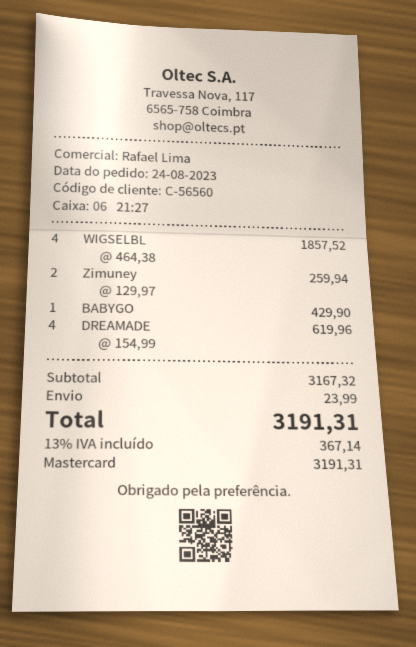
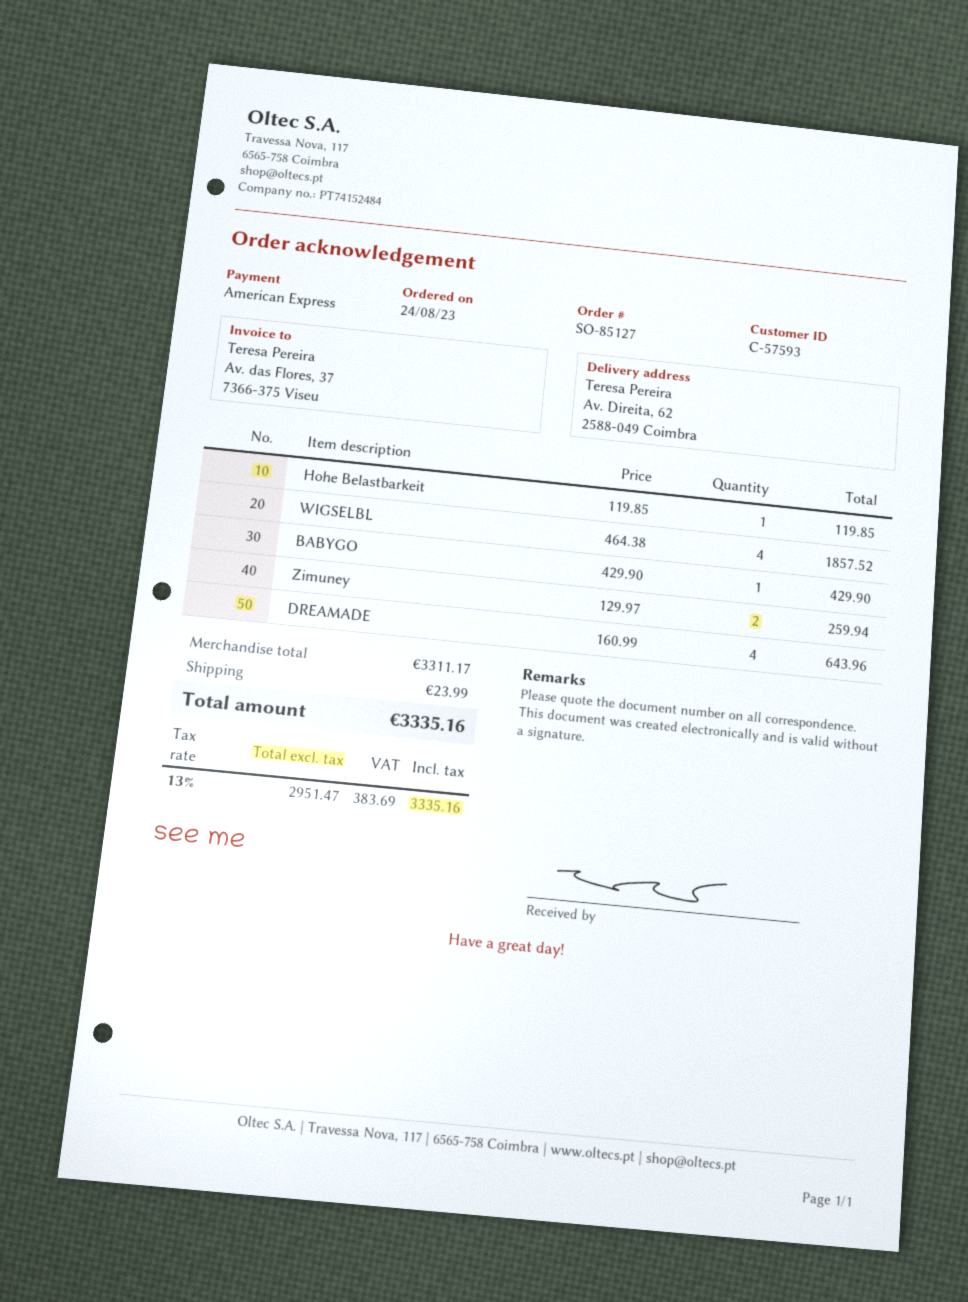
customer number: C-56560 -> C-57593
payment method: Mastercard -> American Express
DREAMADE: 4 x 154.99 = 619.96 -> 4 x 160.99 = 643.96
Hohe Belastbarkeit: none -> 1 x 119.85 = 119.85
subtotal: 3167.32 -> 3311.17
tax: 13% = 367.14 -> 13% = 383.69
total: 3191.31 -> 3335.16

